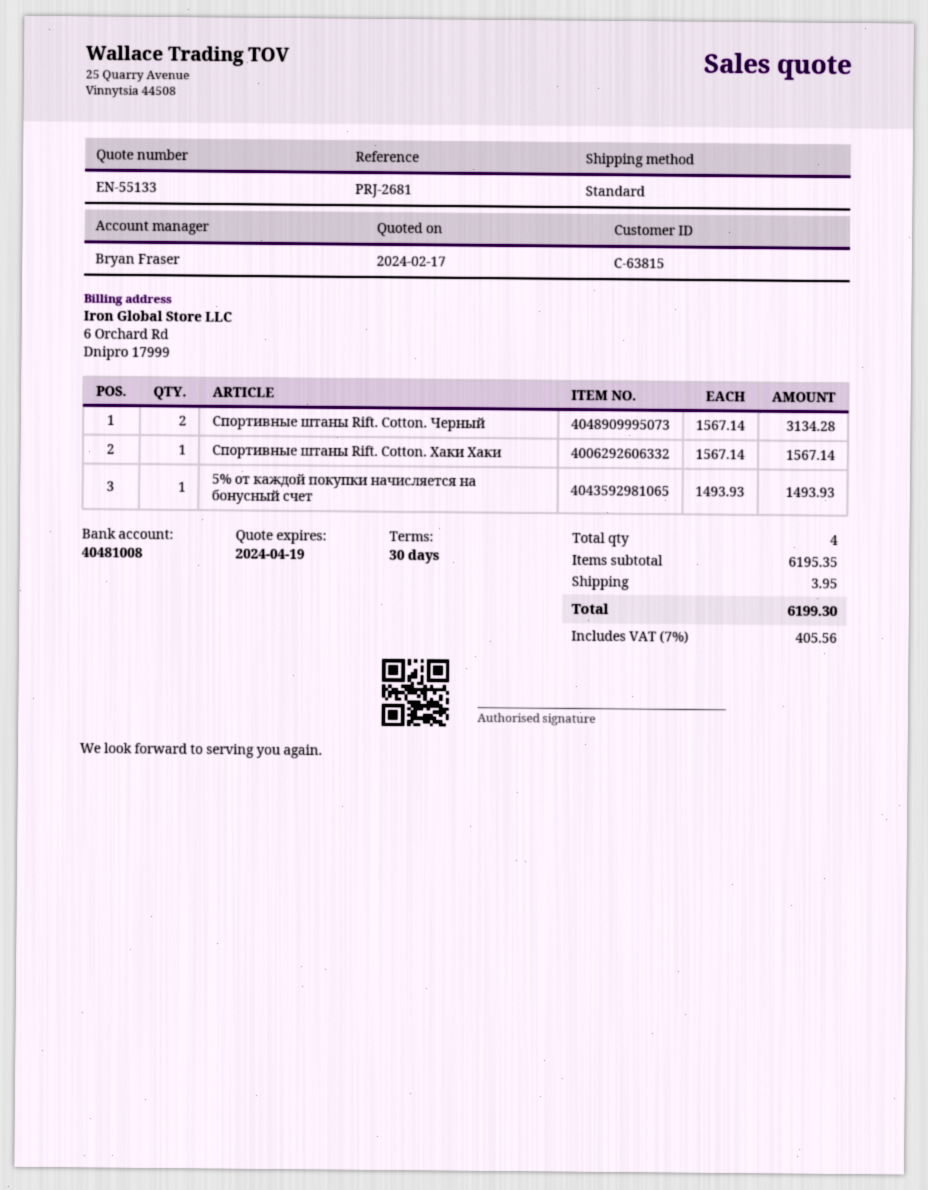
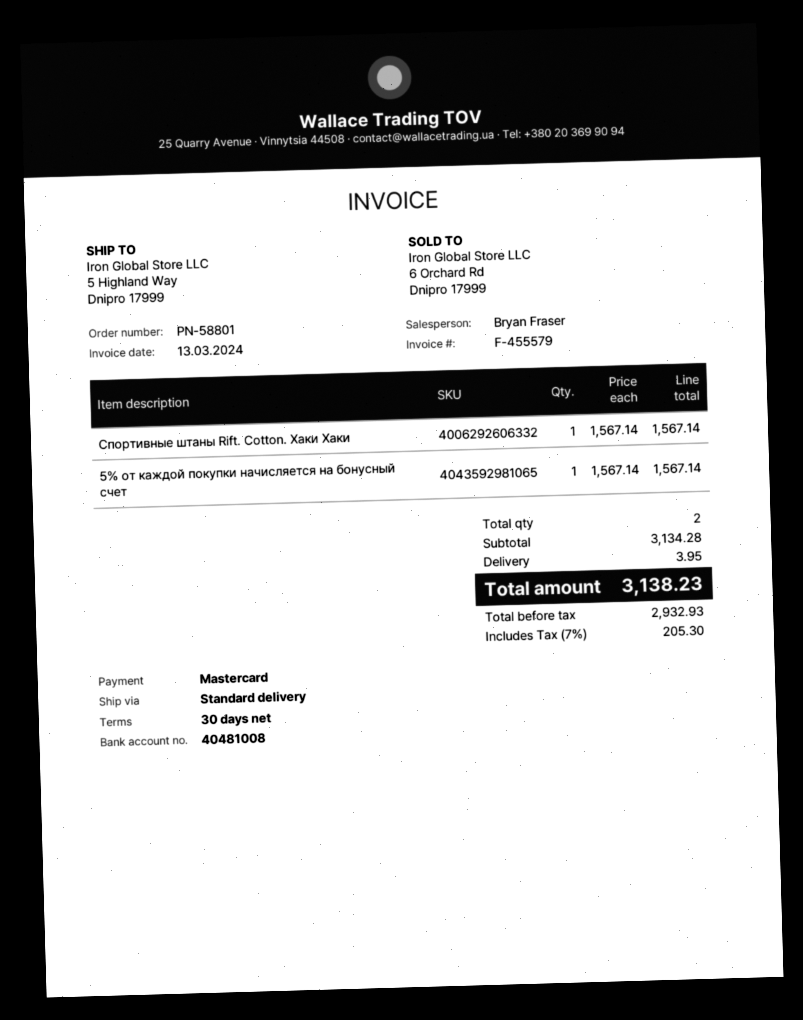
Спортивные штаны Rift. Cotton. Черный: 2 x 1567.14 = 3134.28 -> none
5% от каждой покупки начисляется на бонусный счет: 1 x 1493.93 = 1493.93 -> 1 x 1567.14 = 1567.14
total quantity: 4 -> 2
subtotal: 6195.35 -> 3134.28
tax: 7% = 405.56 -> 7% = 205.30
total: 6199.30 -> 3138.23

